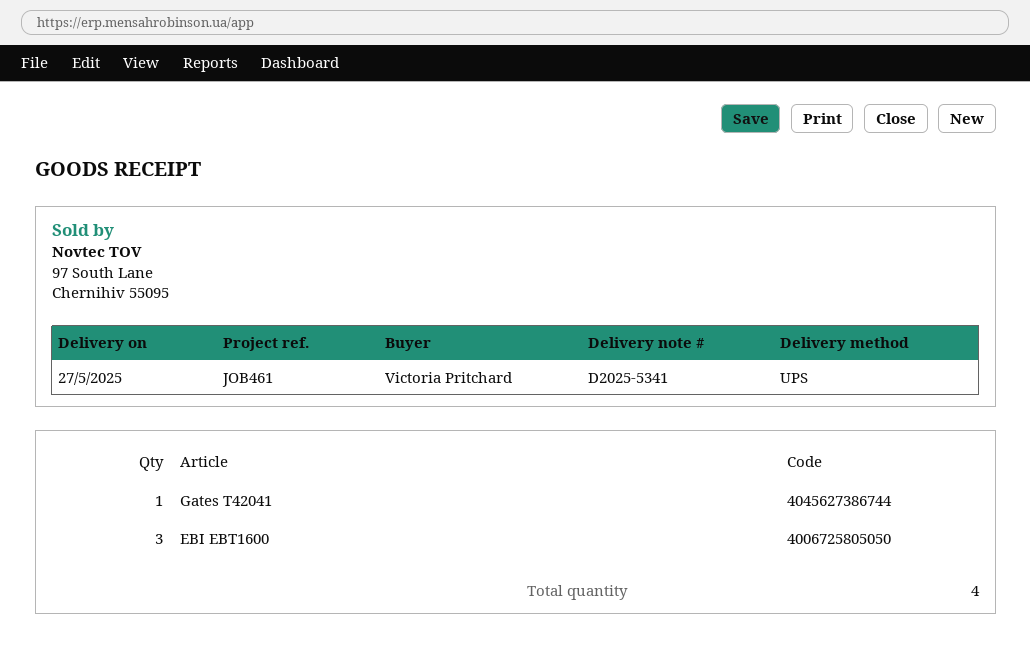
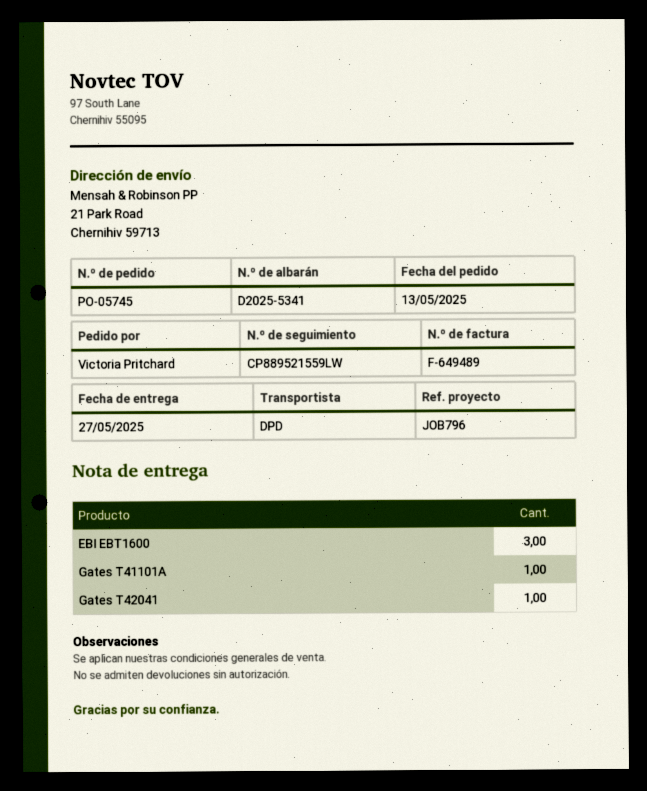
reference: JOB461 -> JOB796
shipping method: UPS -> DPD
Gates T41101A: none -> 1

